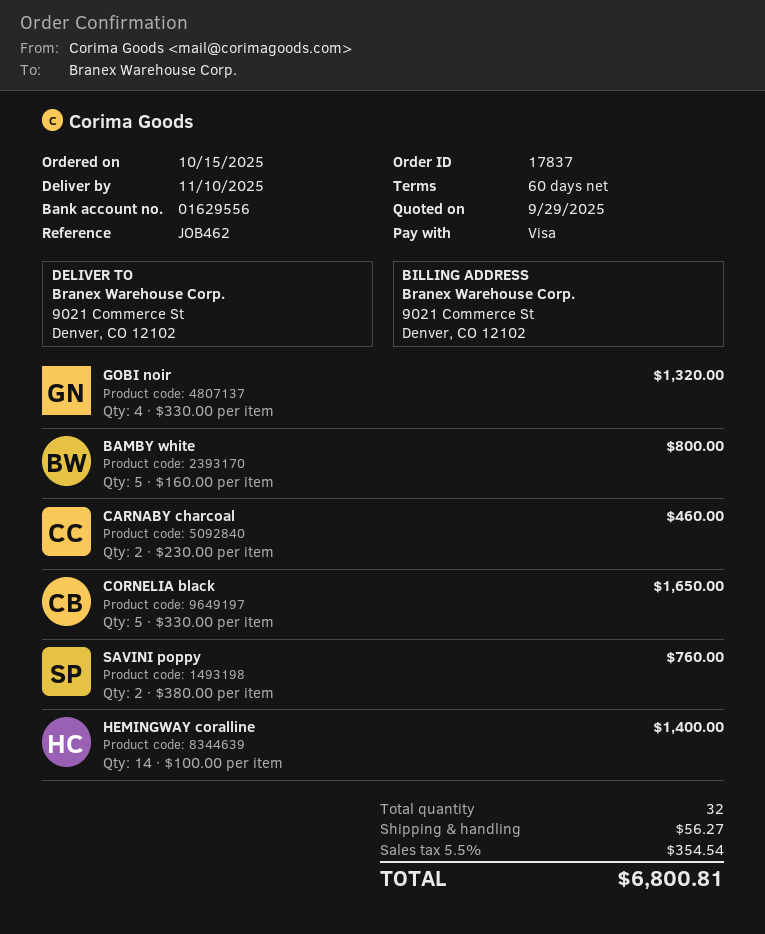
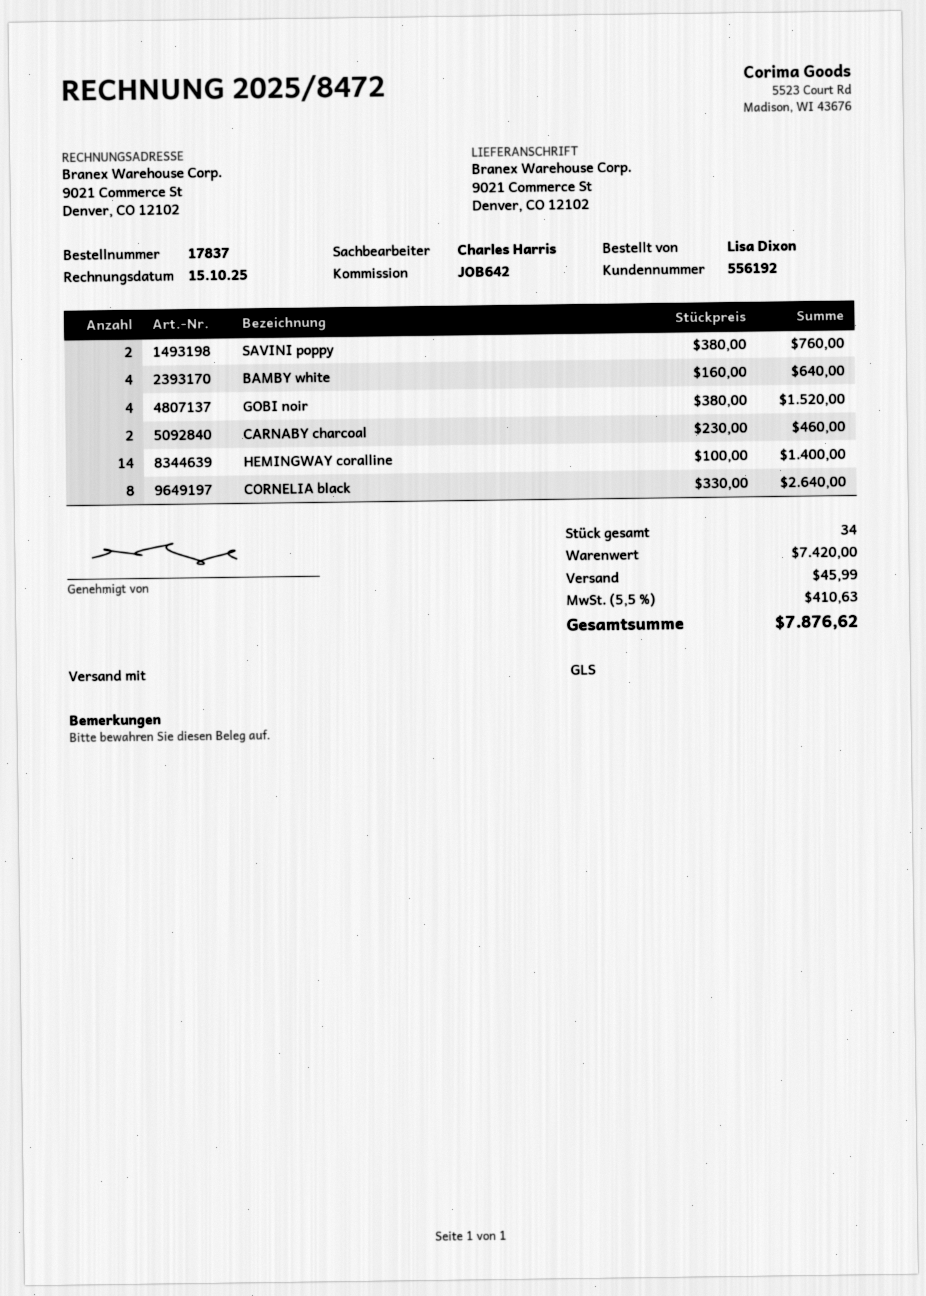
reference: JOB462 -> JOB642
GOBI noir: 4 x 330.00 = 1320.00 -> 4 x 380.00 = 1520.00
BAMBY white: 5 x 160.00 = 800.00 -> 4 x 160.00 = 640.00
CORNELIA black: 5 x 330.00 = 1650.00 -> 8 x 330.00 = 2640.00
total quantity: 32 -> 34
shipping: 56.27 -> 45.99
tax: 5.5% = 354.54 -> 5.5% = 410.63
total: 6800.81 -> 7876.62

